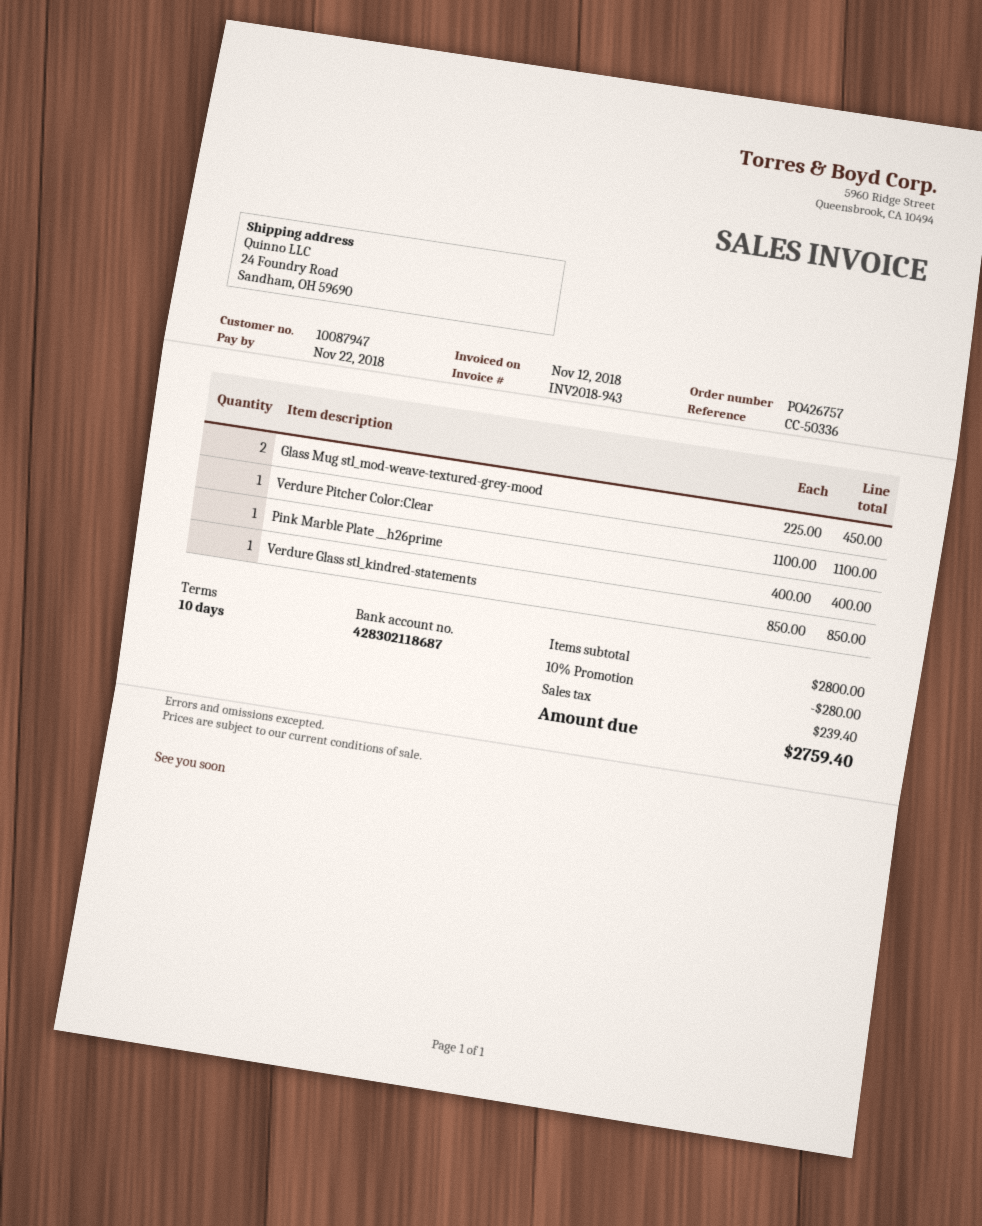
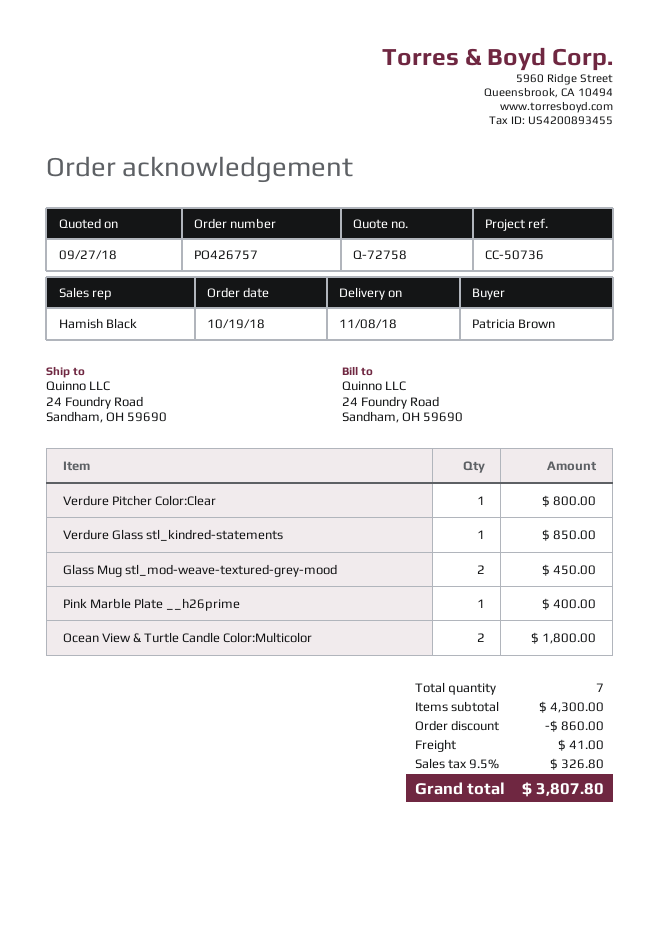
reference: CC-50336 -> CC-50736
Verdure Pitcher Color:Clear: 1 for 1100.00 -> 1 for 800.00
Ocean View & Turtle Candle Color:Multicolor: none -> 2 for 1800.00
subtotal: 2800.00 -> 4300.00
discount: 280.00 -> 860.00
shipping: none -> 41.00
tax: 239.40 -> 326.80
total: 2759.40 -> 3807.80

